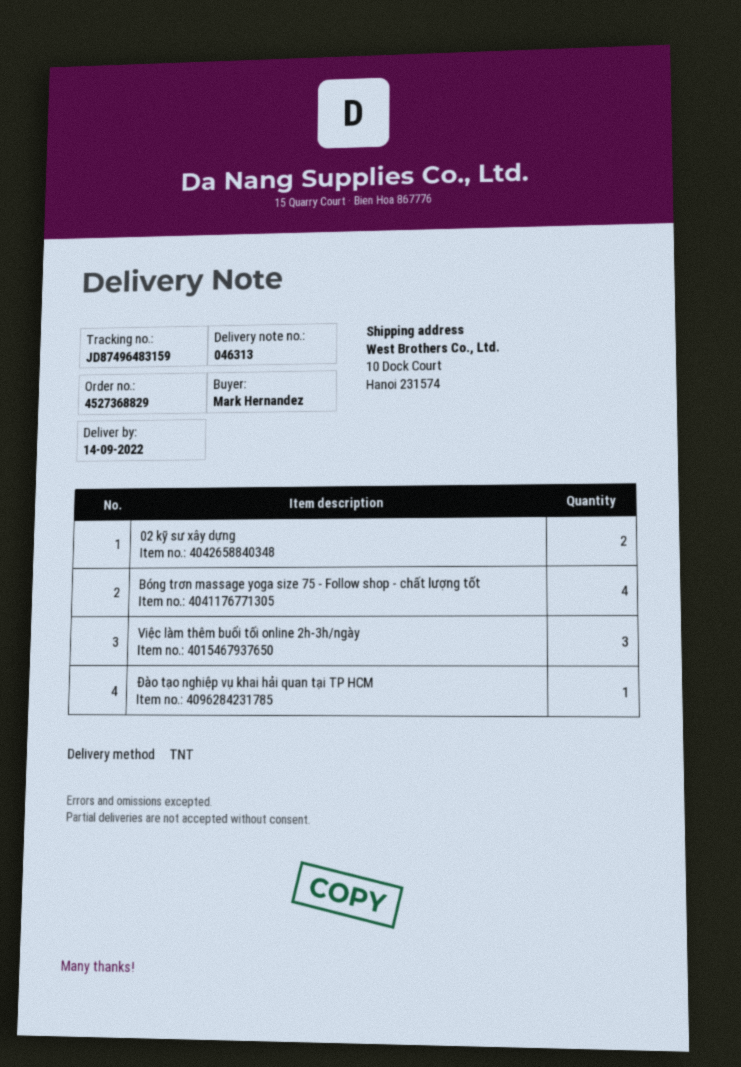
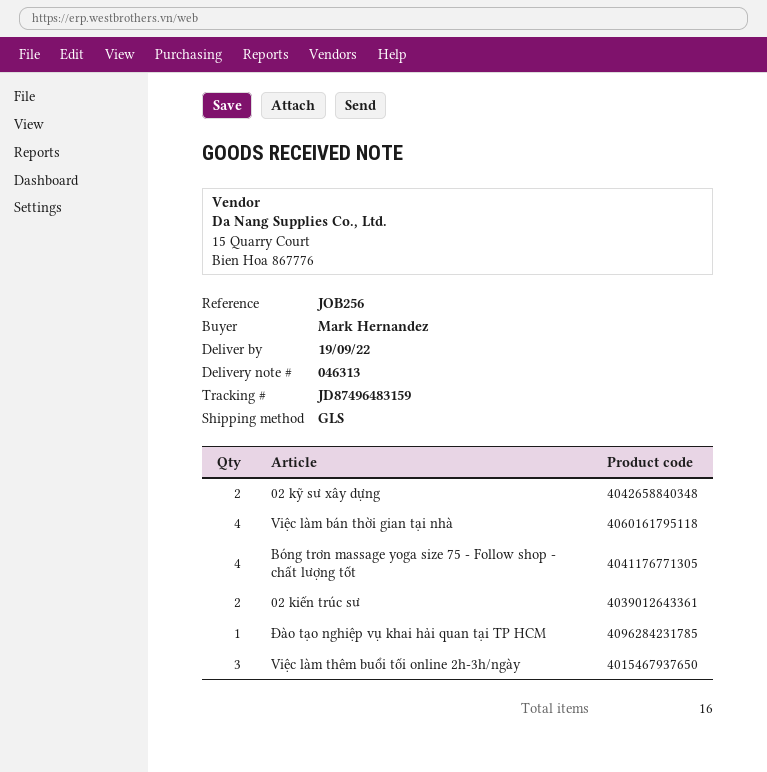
delivery date: 2022-09-14 -> 2022-09-19
shipping method: TNT -> GLS
Việc làm bán thời gian tại nhà: none -> 4
02 kiến trúc sư: none -> 2

